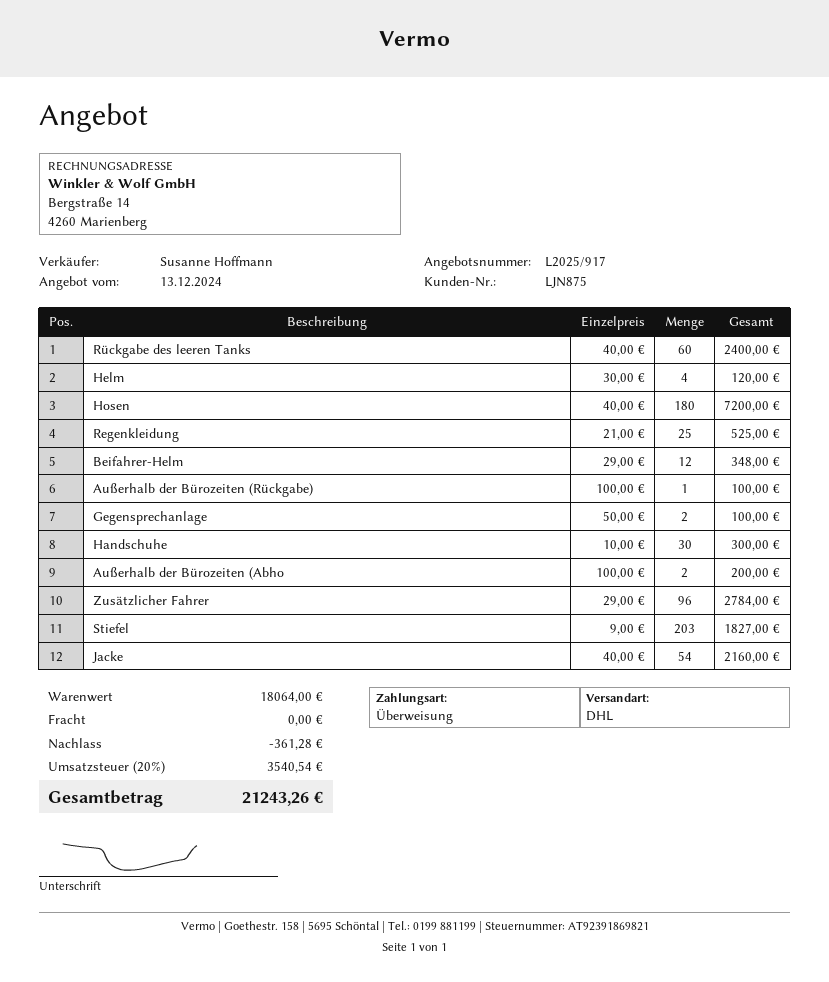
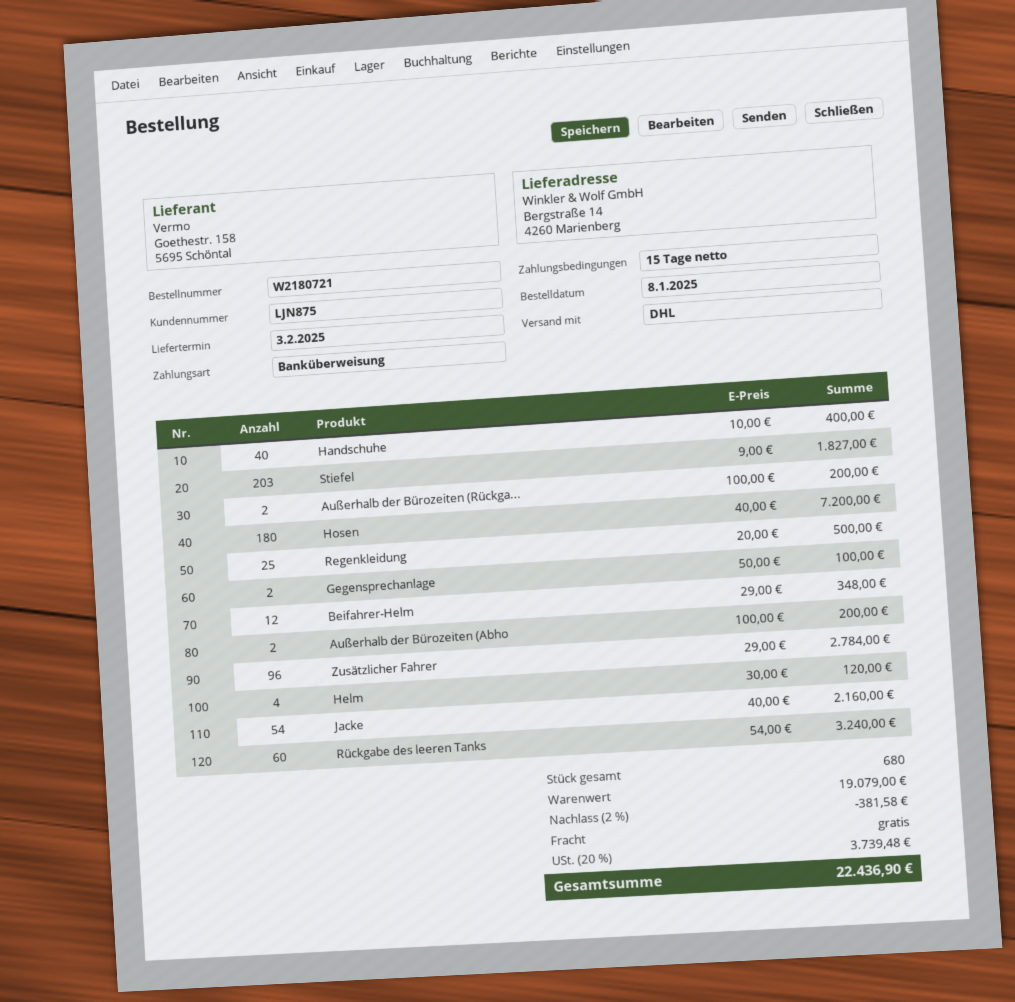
Rückgabe des leeren Tanks: 60 x 40.00 = 2400.00 -> 60 x 54.00 = 3240.00
Regenkleidung: 25 x 21.00 = 525.00 -> 25 x 20.00 = 500.00
Außerhalb der Bürozeiten (Rückgabe): 1 x 100.00 = 100.00 -> 2 x 100.00 = 200.00
Handschuhe: 30 x 10.00 = 300.00 -> 40 x 10.00 = 400.00
subtotal: 18064.00 -> 19079.00
discount: 361.28 -> 381.58
tax: 20% = 3540.54 -> 20% = 3739.48
total: 21243.26 -> 22436.90

